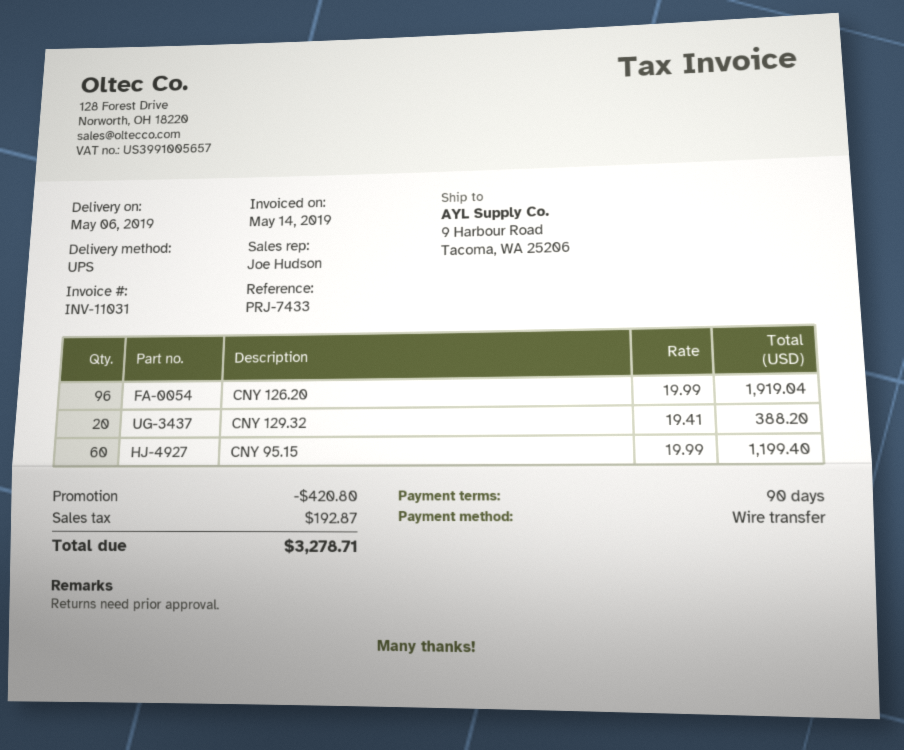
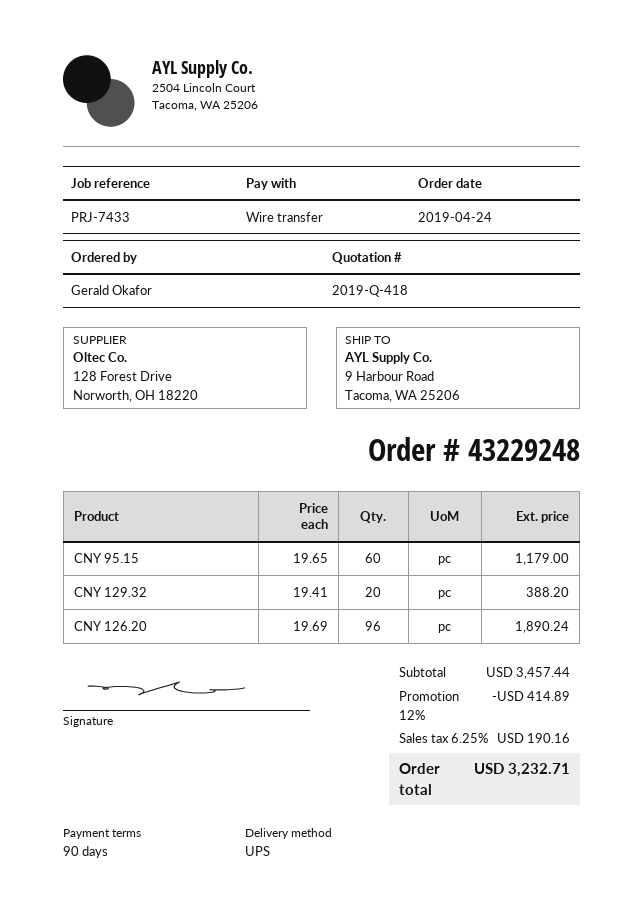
CNY 126.20: 96 x 19.99 = 1919.04 -> 96 x 19.69 = 1890.24
CNY 95.15: 60 x 19.99 = 1199.40 -> 60 x 19.65 = 1179.00
discount: 420.80 -> 414.89
tax: 192.87 -> 190.16
total: 3278.71 -> 3232.71

